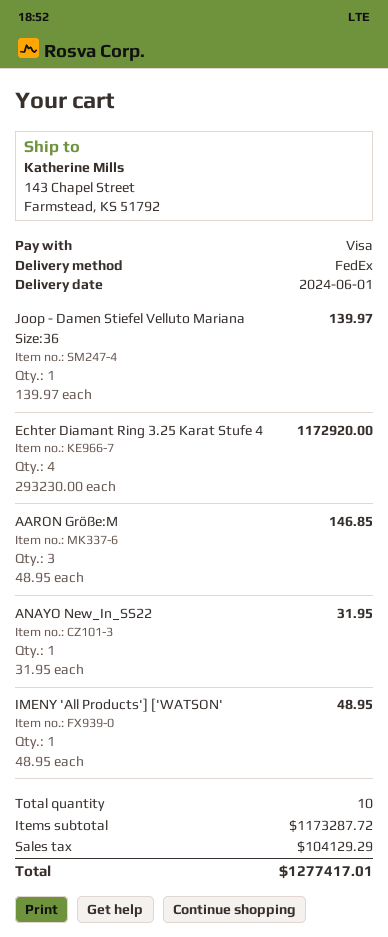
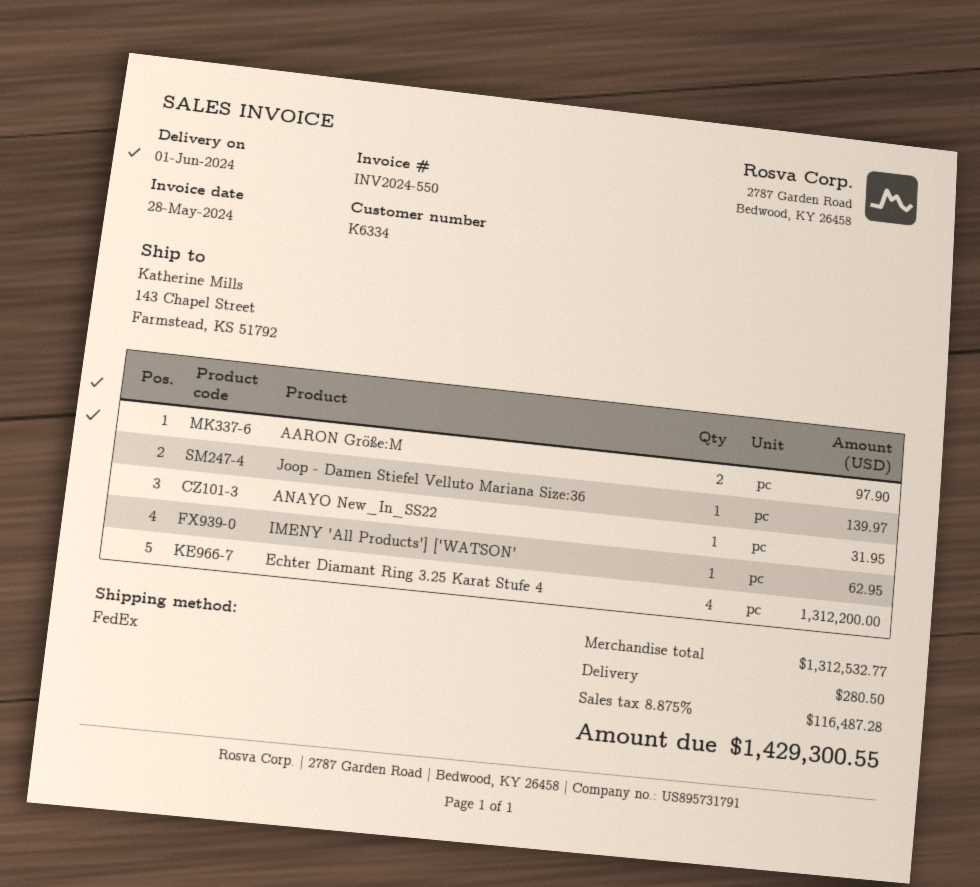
Echter Diamant Ring 3.25 Karat Stufe 4: 4 for 1172920.00 -> 4 for 1312200.00
AARON Größe:M: 3 for 146.85 -> 2 for 97.90
IMENY 'All Products'] ['WATSON': 1 for 48.95 -> 1 for 62.95
subtotal: 1173287.72 -> 1312532.77
shipping: none -> 280.50
tax: 104129.29 -> 116487.28
total: 1277417.01 -> 1429300.55

